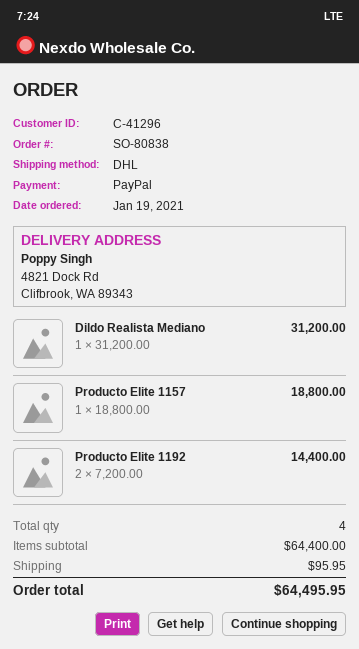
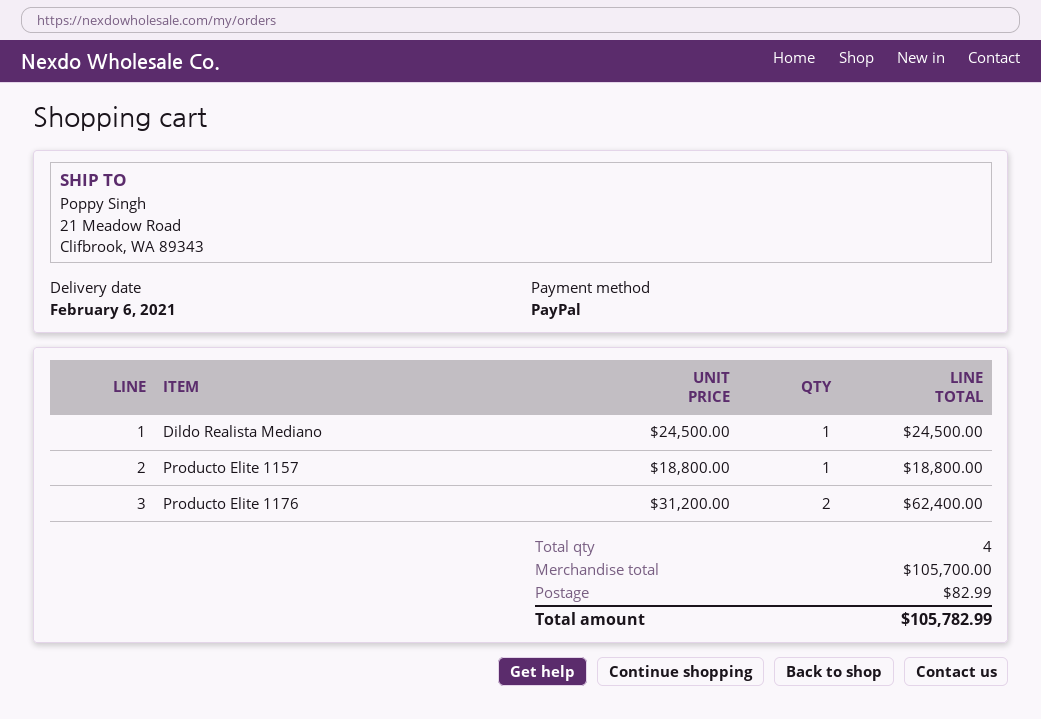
ship to: 4821 Dock Rd, Clifbrook, WA 89343 -> 21 Meadow Road, Clifbrook, WA 89343
Dildo Realista Mediano: 1 x 31200.00 = 31200.00 -> 1 x 24500.00 = 24500.00
Producto Elite 1192: 2 x 7200.00 = 14400.00 -> none
Producto Elite 1176: none -> 2 x 31200.00 = 62400.00
subtotal: 64400.00 -> 105700.00
shipping: 95.95 -> 82.99
total: 64495.95 -> 105782.99

